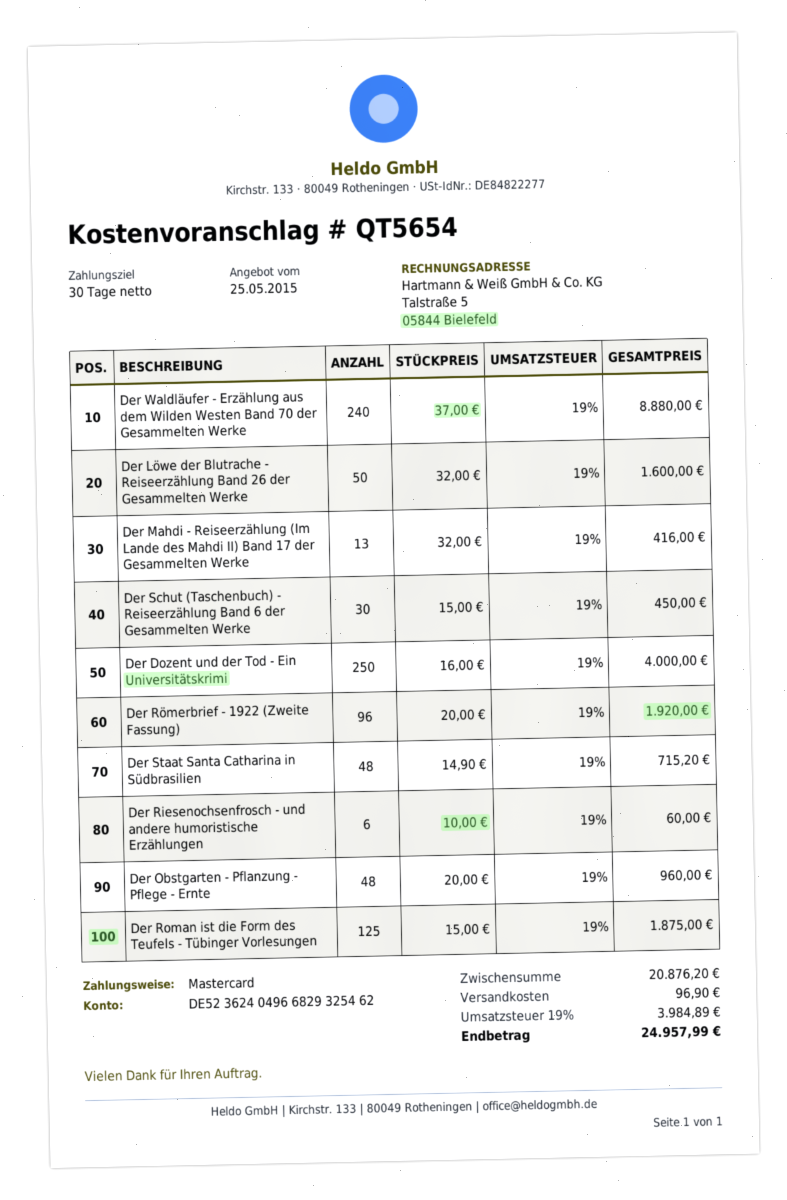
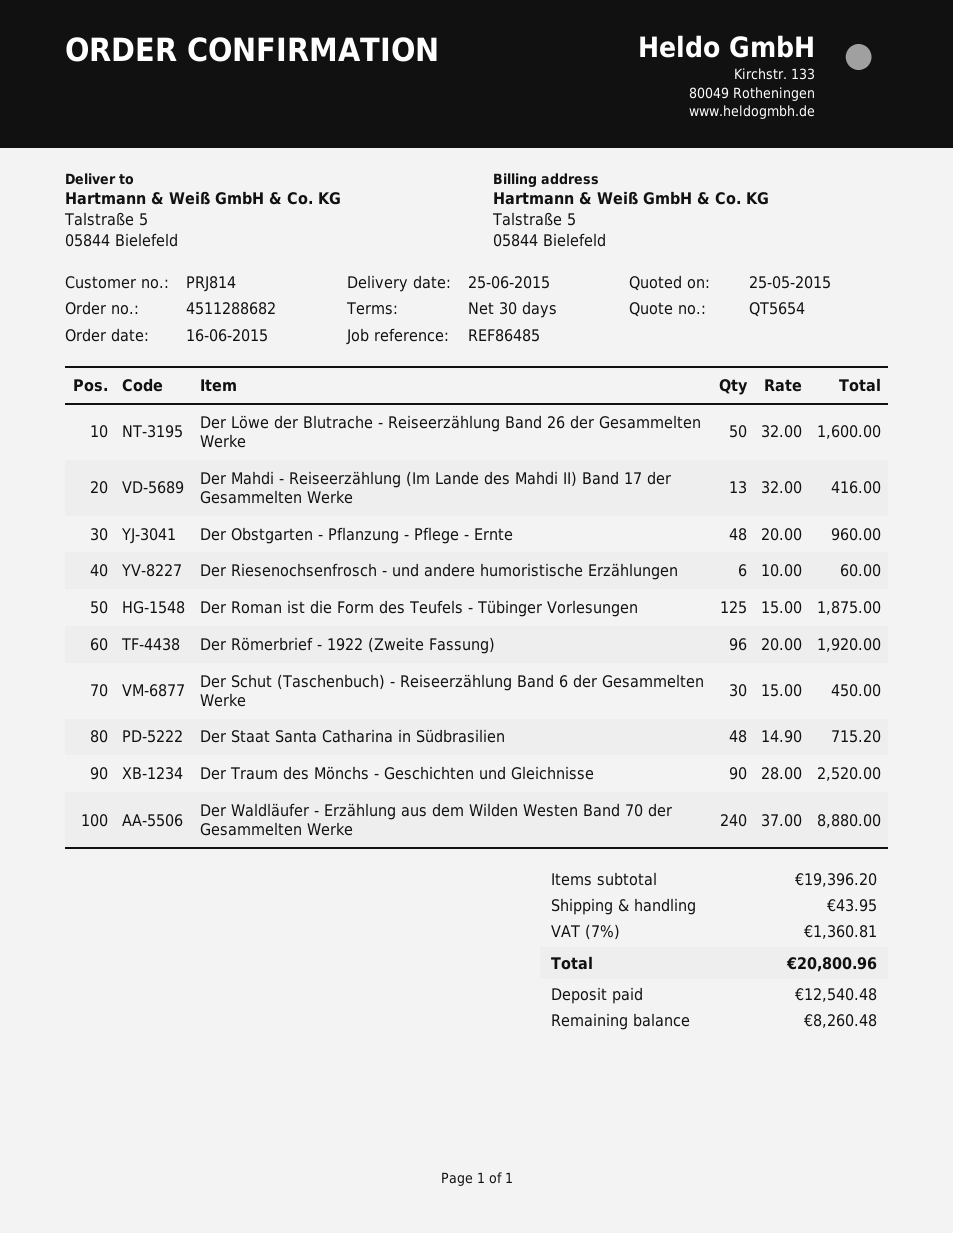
Der Dozent und der Tod - Ein Universitätskrimi: 250 x 16.00 = 4000.00 -> none
Der Traum des Mönchs - Geschichten und Gleichnisse: none -> 90 x 28.00 = 2520.00
subtotal: 20876.20 -> 19396.20
shipping: 96.90 -> 43.95
tax: 19% = 3984.89 -> 7% = 1360.81
total: 24957.99 -> 20800.96

